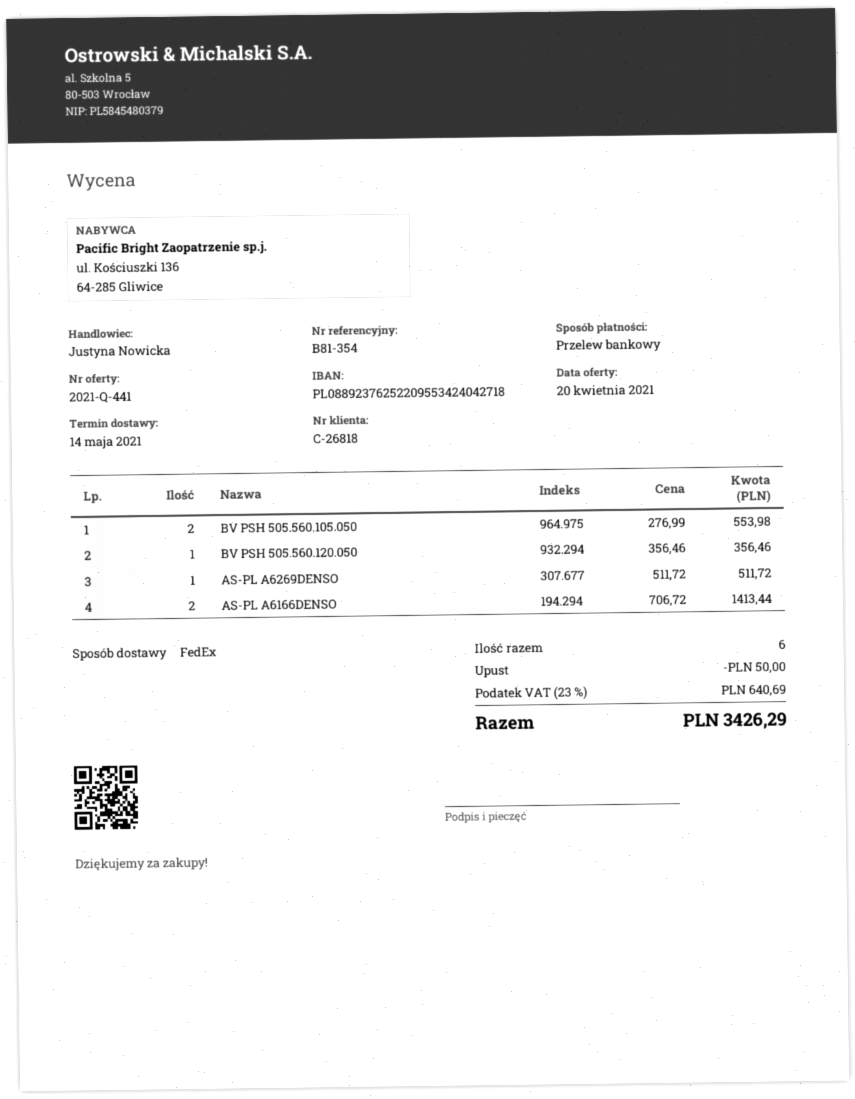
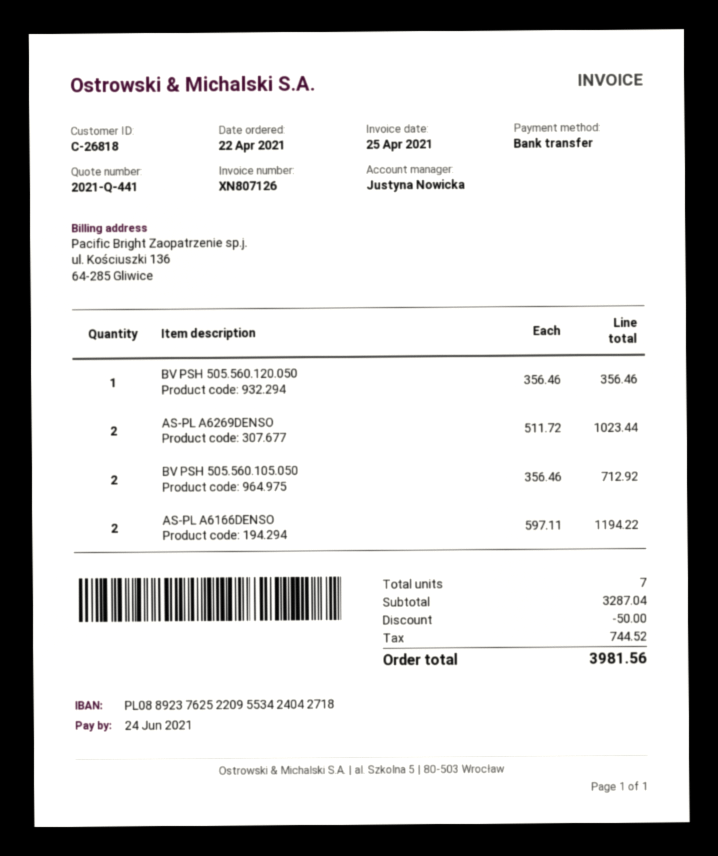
BV PSH 505.560.105.050: 2 x 276.99 = 553.98 -> 2 x 356.46 = 712.92
AS-PL A6269DENSO: 1 x 511.72 = 511.72 -> 2 x 511.72 = 1023.44
AS-PL A6166DENSO: 2 x 706.72 = 1413.44 -> 2 x 597.11 = 1194.22
total quantity: 6 -> 7
tax: 640.69 -> 744.52
total: 3426.29 -> 3981.56

